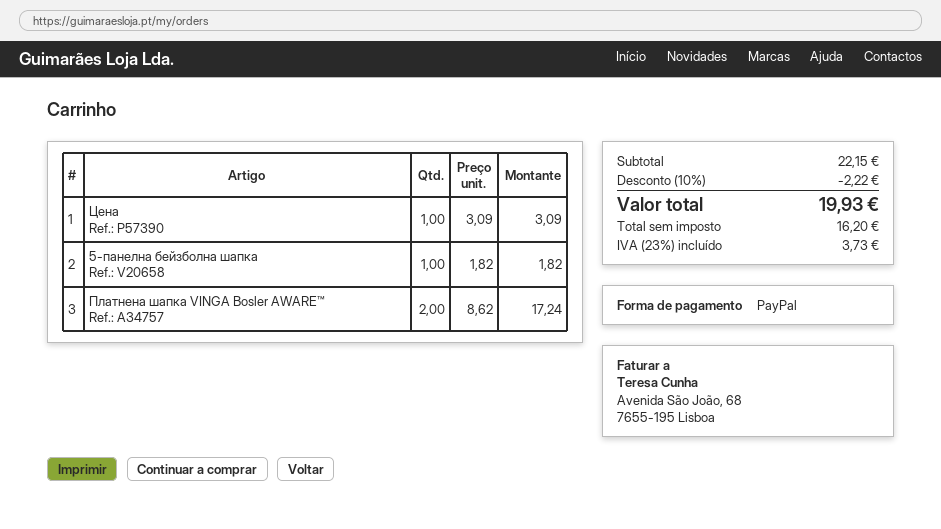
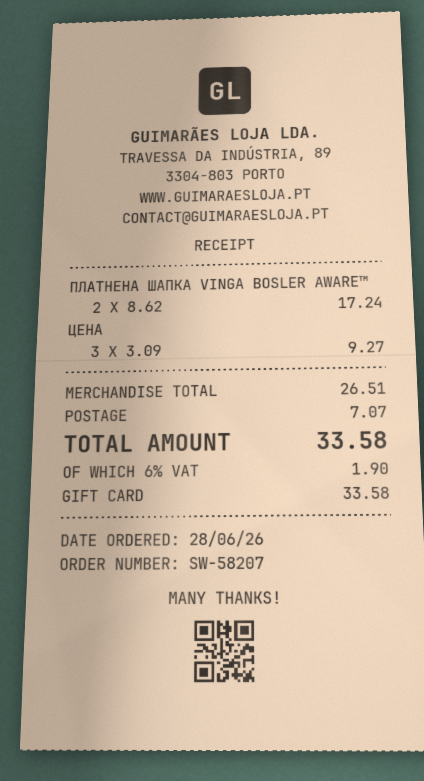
payment method: PayPal -> gift card
Цена: 1 x 3.09 = 3.09 -> 3 x 3.09 = 9.27
5-панелна бейзболна шапка: 1 x 1.82 = 1.82 -> none
subtotal: 22.15 -> 26.51
discount: 10% = 2.22 -> none
shipping: none -> 7.07
tax: 23% = 3.73 -> 6% = 1.90
total: 19.93 -> 33.58

